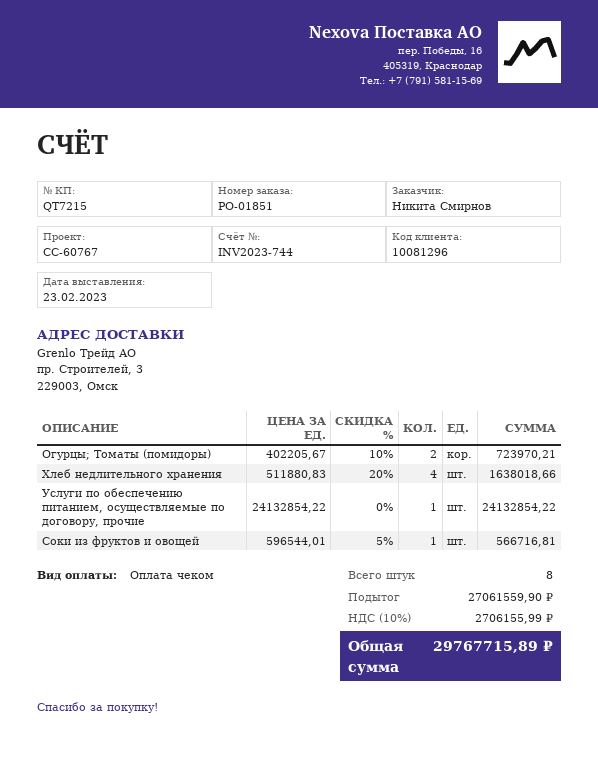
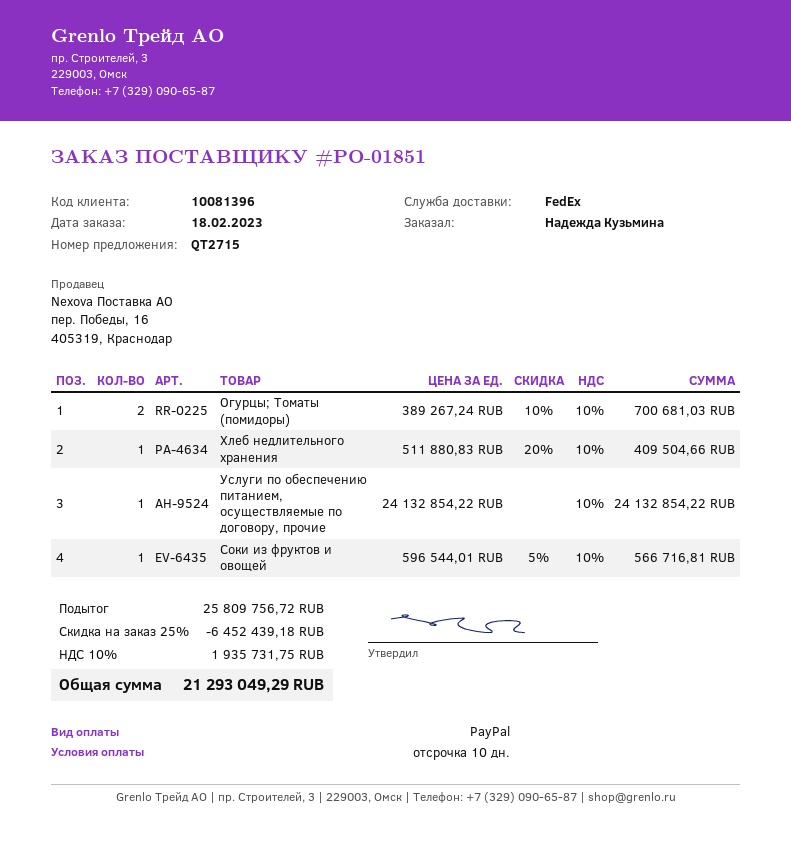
quote number: QT7215 -> QT2715
customer number: 10081296 -> 10081396
ordered by: Никита Смирнов -> Надежда Кузьмина
payment method: cheque -> PayPal
Огурцы; Томаты (помидоры): 2 x 402205.67 - 10% = 723970.21 -> 2 x 389267.24 - 10% = 700681.03
Хлеб недлительного хранения: 4 x 511880.83 - 20% = 1638018.66 -> 1 x 511880.83 - 20% = 409504.66
subtotal: 27061559.90 -> 25809756.72
discount: none -> 25% = 6452439.18
tax: 10% = 2706155.99 -> 10% = 1935731.75
total: 29767715.89 -> 21293049.29

